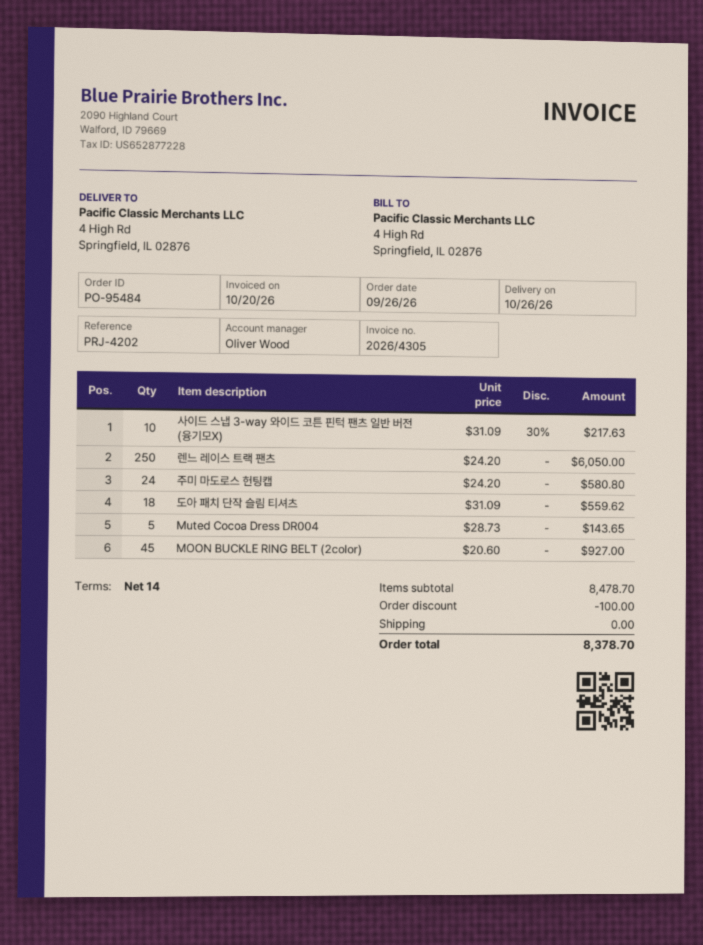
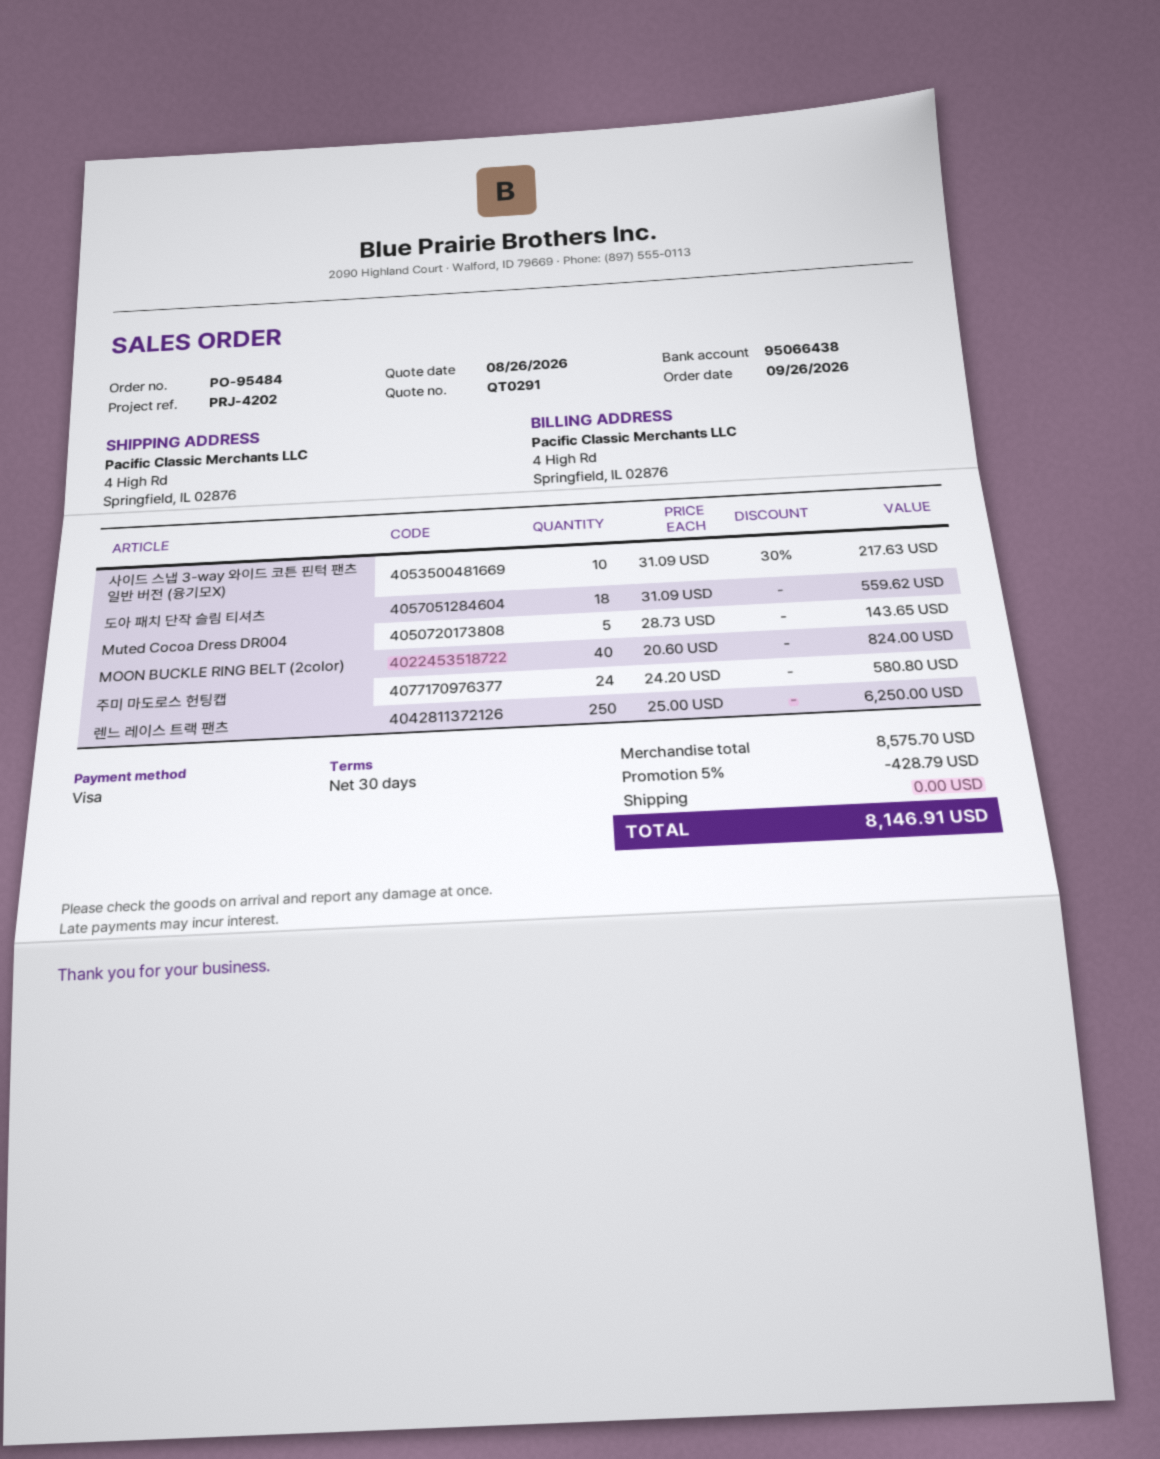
payment terms: 14 days -> 30 days
렌느 레이스 트랙 팬츠: 250 x 24.20 = 6050.00 -> 250 x 25.00 = 6250.00
MOON BUCKLE RING BELT (2color): 45 x 20.60 = 927.00 -> 40 x 20.60 = 824.00
subtotal: 8478.70 -> 8575.70
discount: 100.00 -> 428.79
total: 8378.70 -> 8146.91

